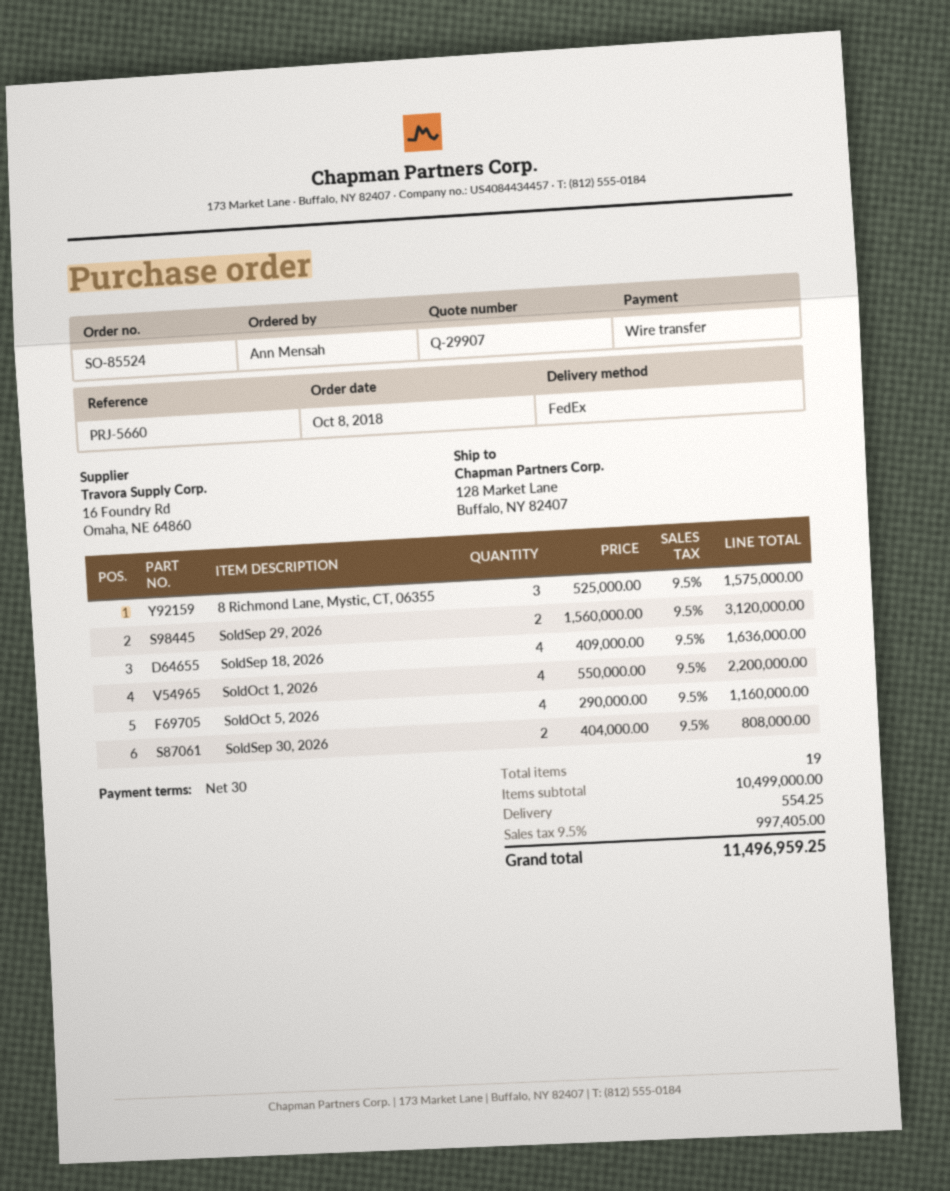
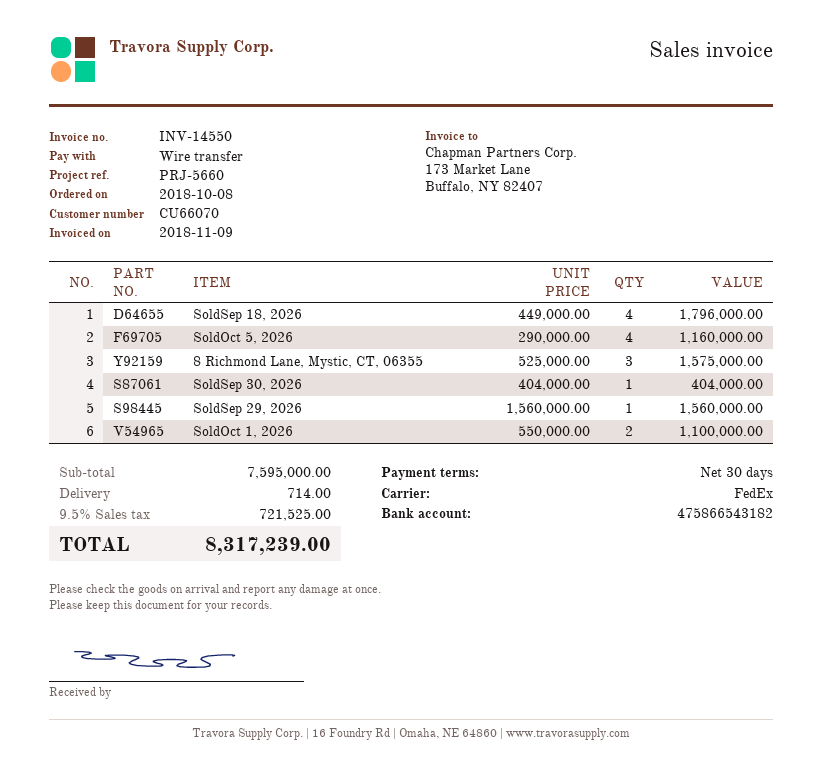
SoldSep 29, 2026: 2 x 1560000.00 = 3120000.00 -> 1 x 1560000.00 = 1560000.00
SoldSep 18, 2026: 4 x 409000.00 = 1636000.00 -> 4 x 449000.00 = 1796000.00
SoldOct 1, 2026: 4 x 550000.00 = 2200000.00 -> 2 x 550000.00 = 1100000.00
SoldSep 30, 2026: 2 x 404000.00 = 808000.00 -> 1 x 404000.00 = 404000.00
subtotal: 10499000.00 -> 7595000.00
shipping: 554.25 -> 714.00
tax: 9.5% = 997405.00 -> 9.5% = 721525.00
total: 11496959.25 -> 8317239.00

